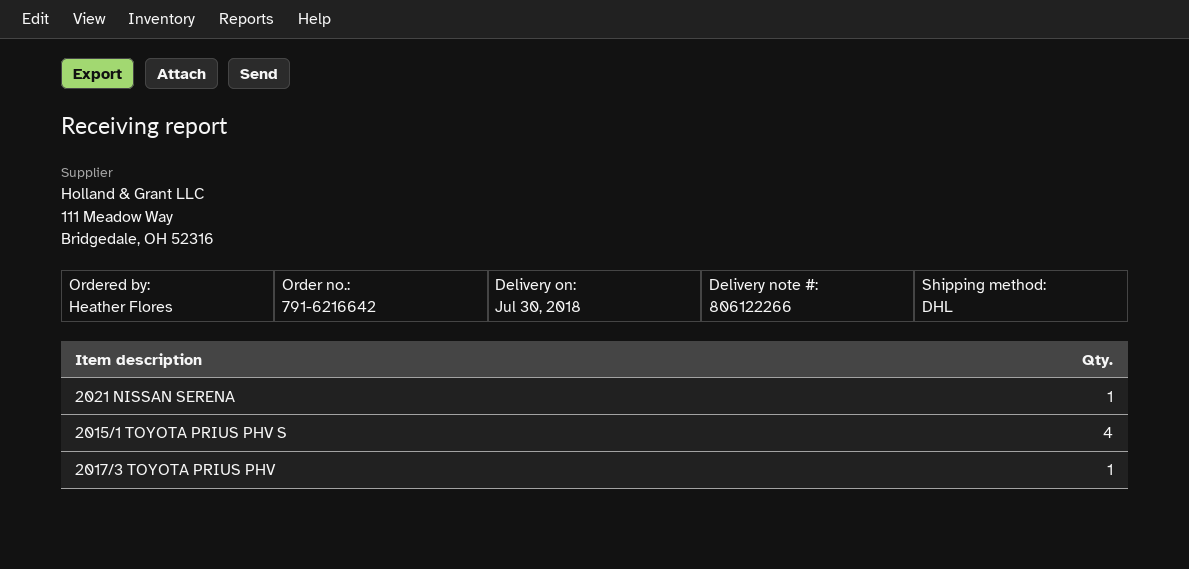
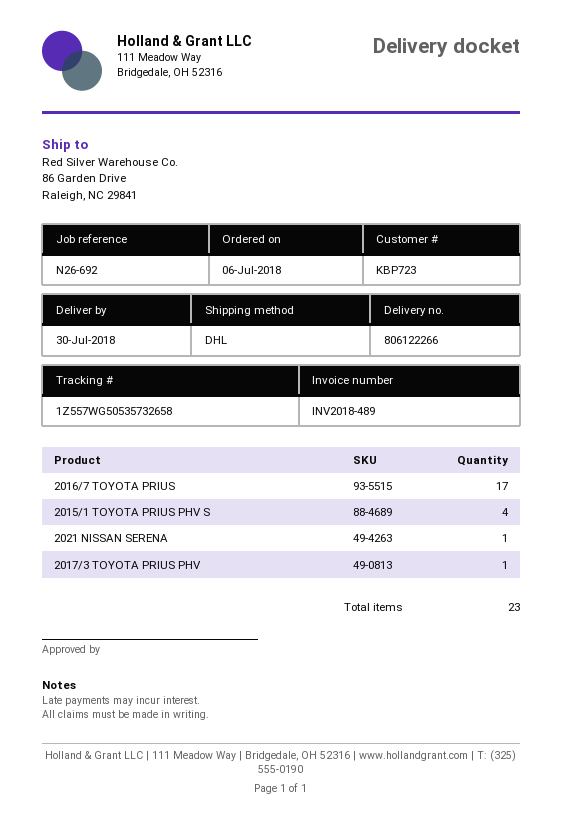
2016/7 TOYOTA PRIUS: none -> 17

